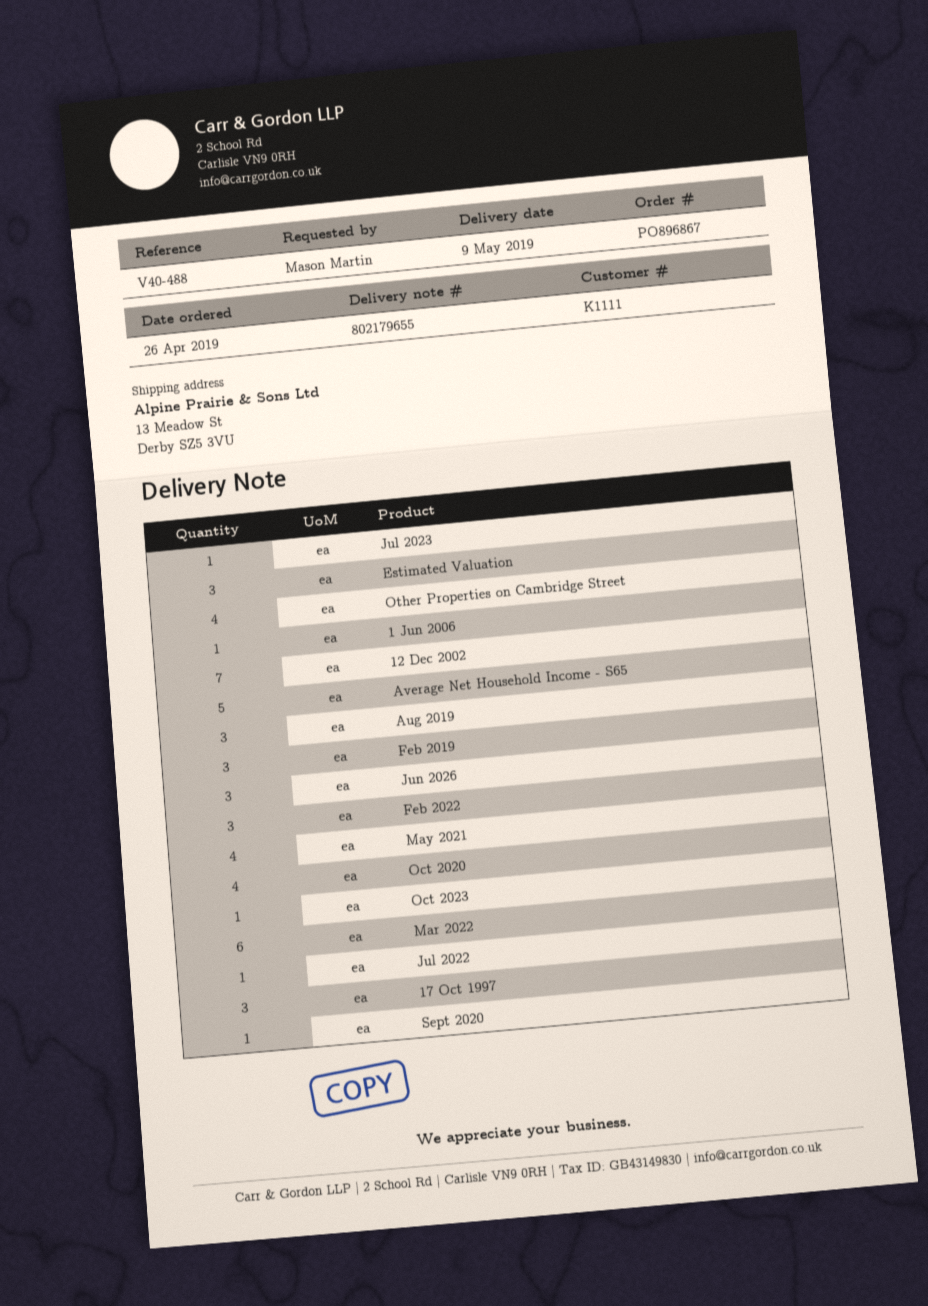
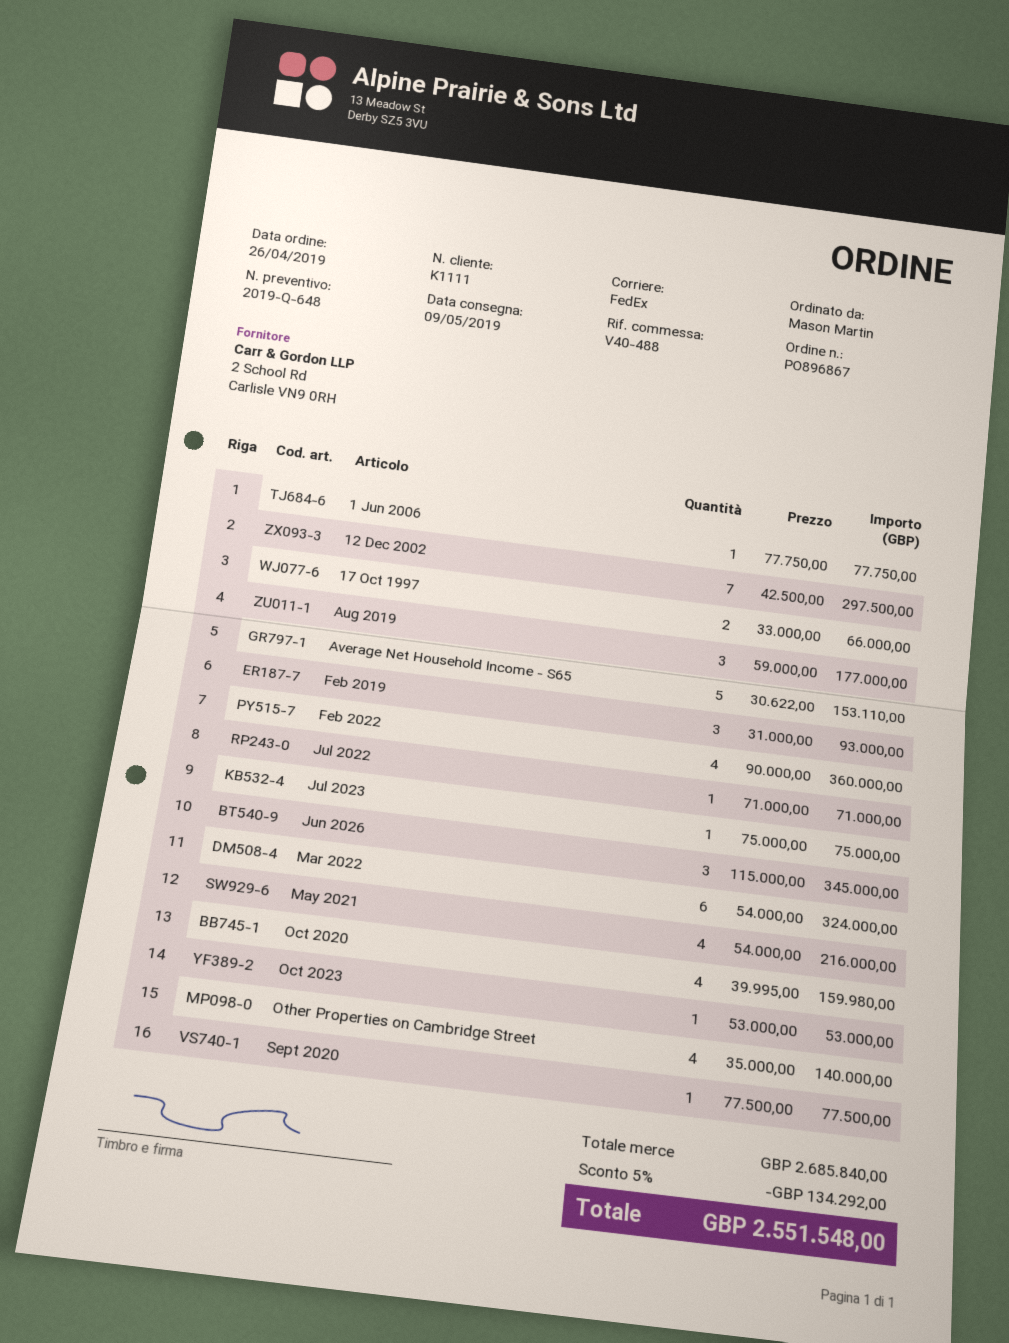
Estimated Valuation: 3 -> none
Feb 2022: 3 -> 4
17 Oct 1997: 3 -> 2

